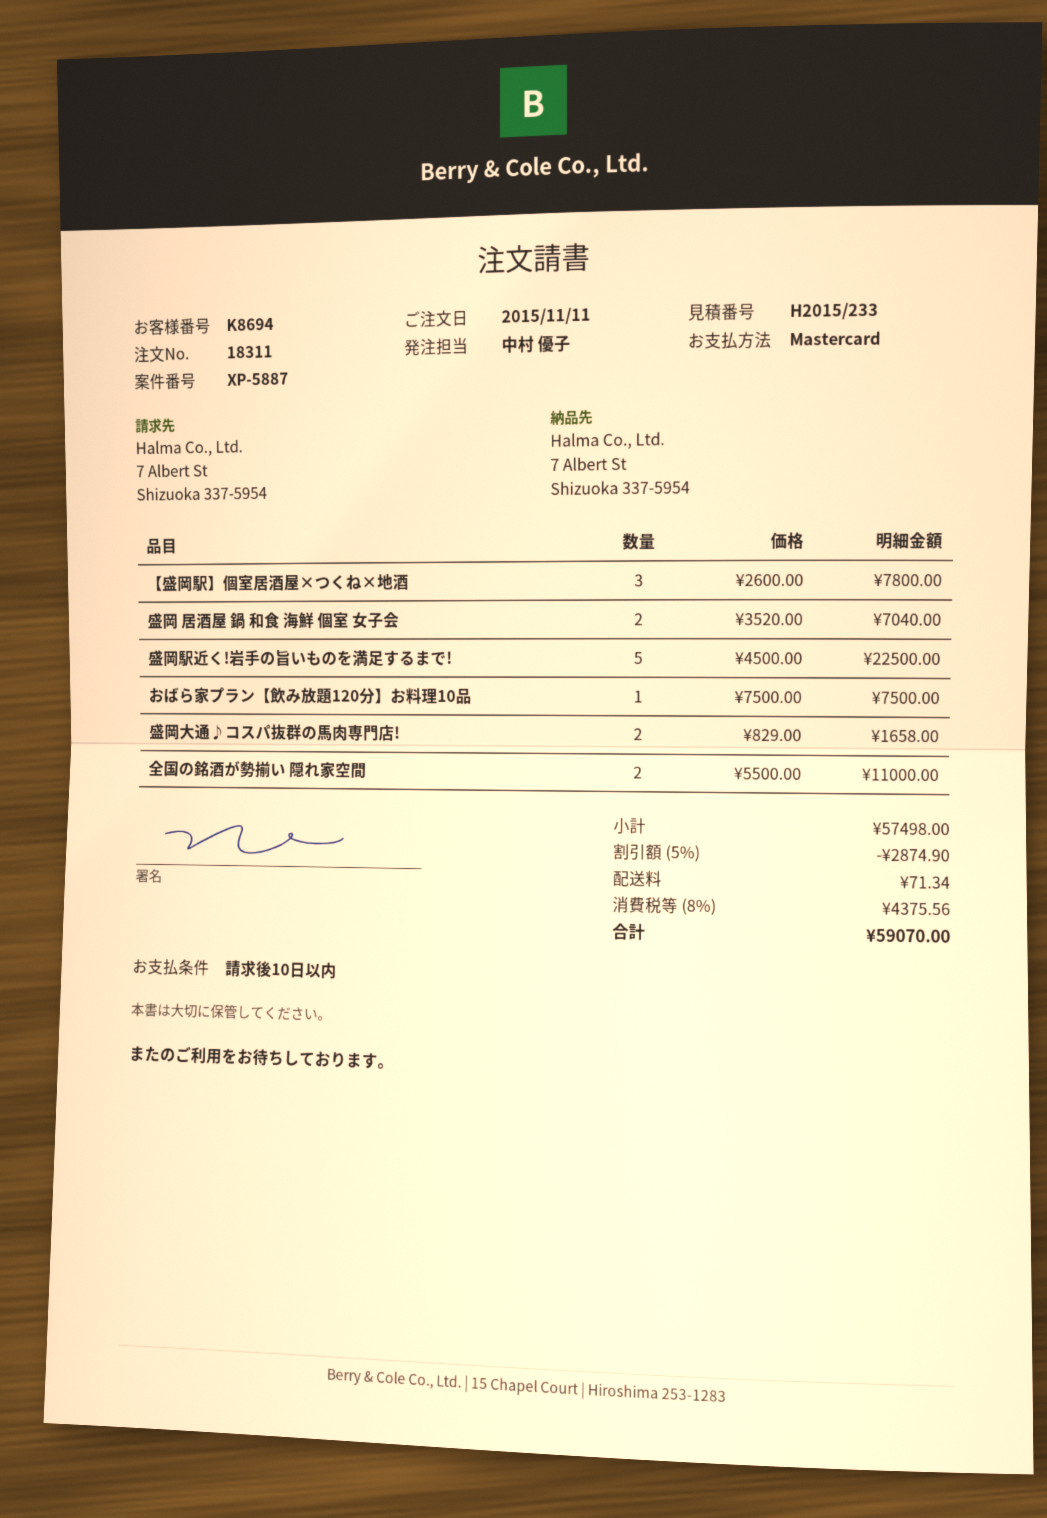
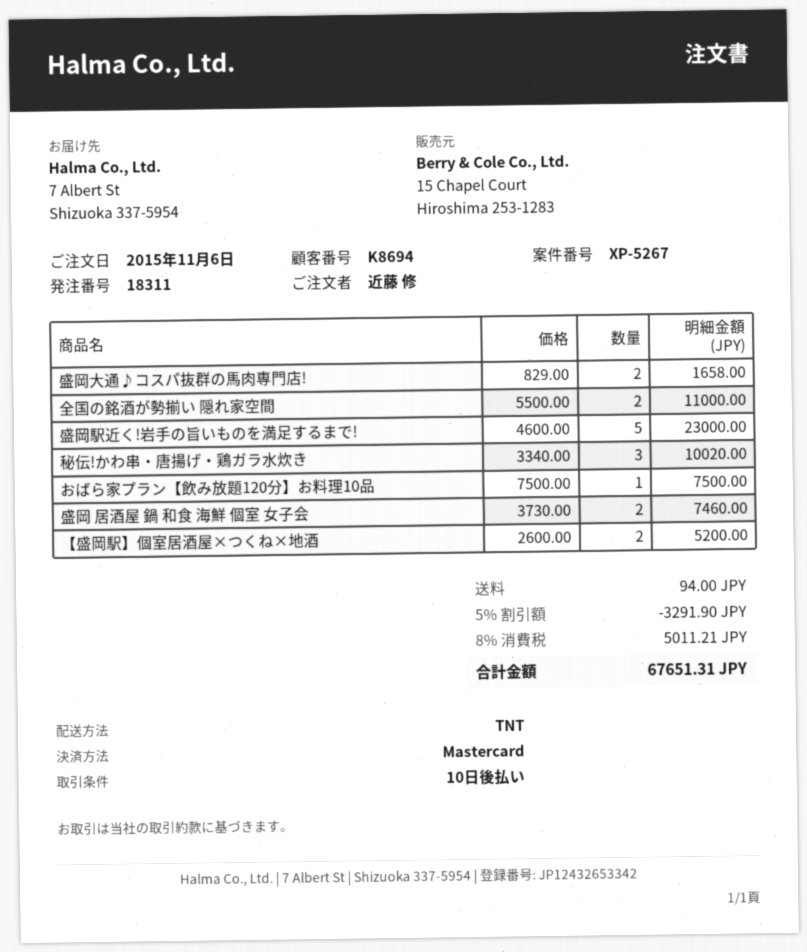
order date: 2015-11-11 -> 2015-11-06
reference: XP-5887 -> XP-5267
ordered by: 中村 優子 -> 近藤 修
【盛岡駅】個室居酒屋×つくね×地酒: 3 x 2600.00 = 7800.00 -> 2 x 2600.00 = 5200.00
盛岡 居酒屋 鍋 和食 海鮮 個室 女子会: 2 x 3520.00 = 7040.00 -> 2 x 3730.00 = 7460.00
盛岡駅近く!岩手の旨いものを満足するまで!: 5 x 4500.00 = 22500.00 -> 5 x 4600.00 = 23000.00
秘伝!かわ串・唐揚げ・鶏ガラ水炊き: none -> 3 x 3340.00 = 10020.00
discount: 5% = 2874.90 -> 5% = 3291.90
shipping: 71.34 -> 94.00
tax: 8% = 4375.56 -> 8% = 5011.21
total: 59070.00 -> 67651.31

